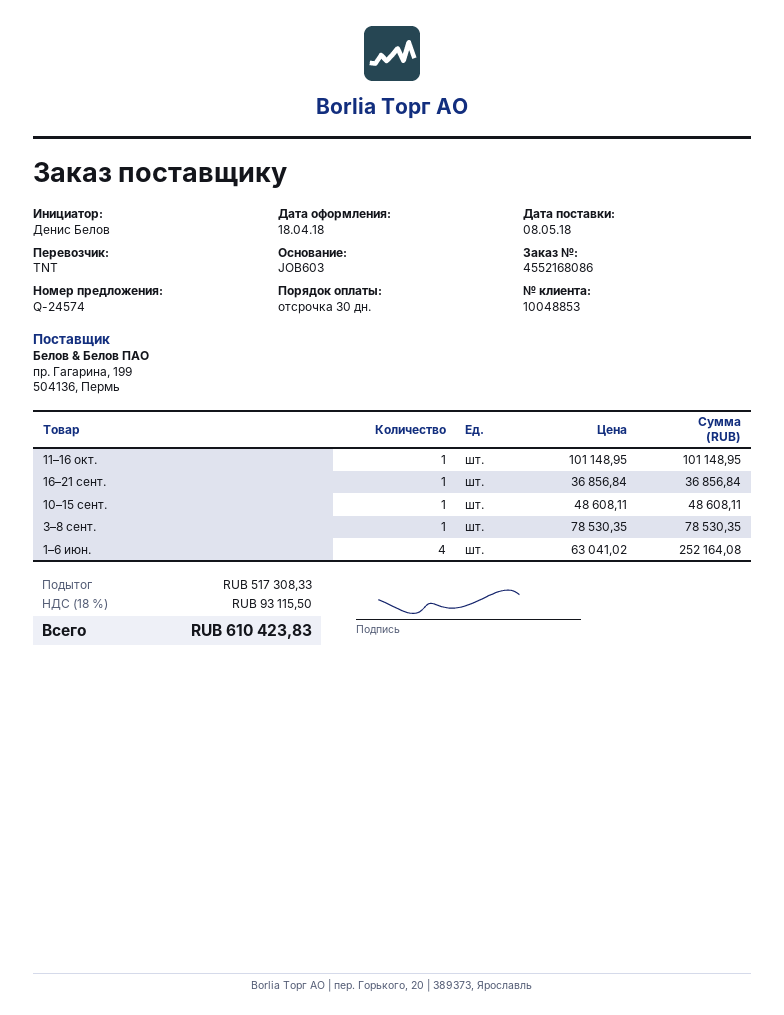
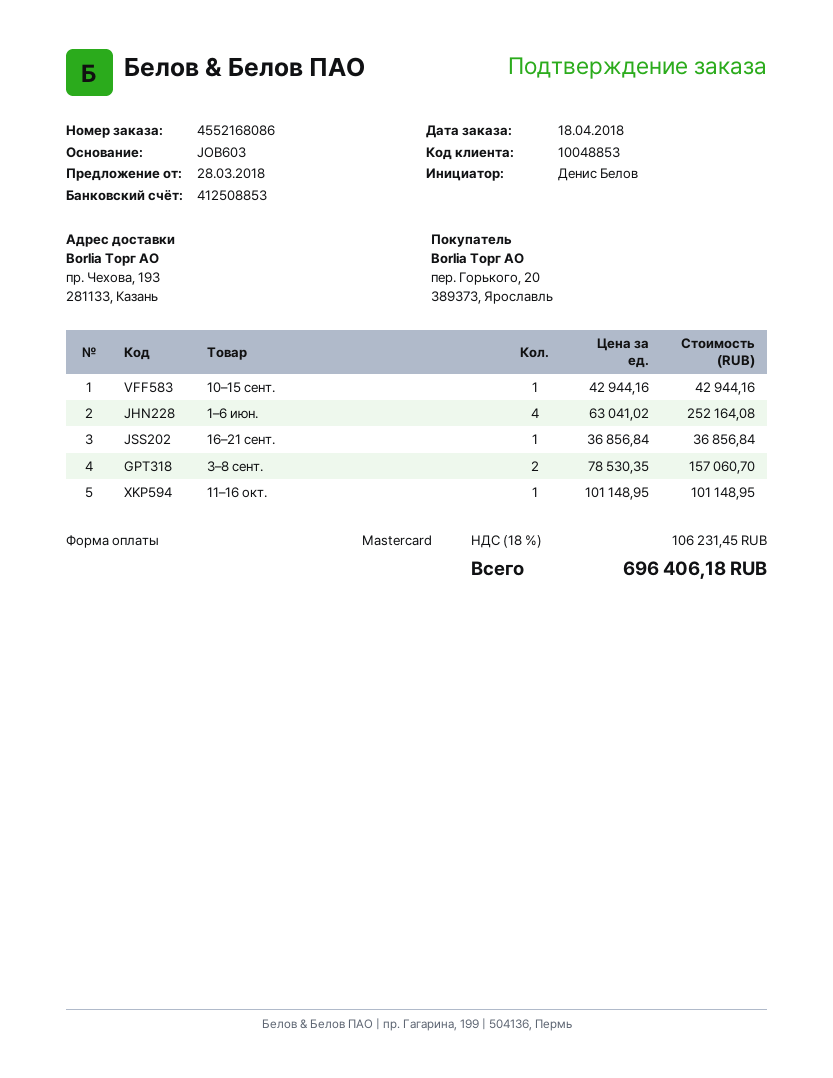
10–15 сент.: 1 x 48608.11 = 48608.11 -> 1 x 42944.16 = 42944.16
3–8 сент.: 1 x 78530.35 = 78530.35 -> 2 x 78530.35 = 157060.70
tax: 18% = 93115.50 -> 18% = 106231.45
total: 610423.83 -> 696406.18

